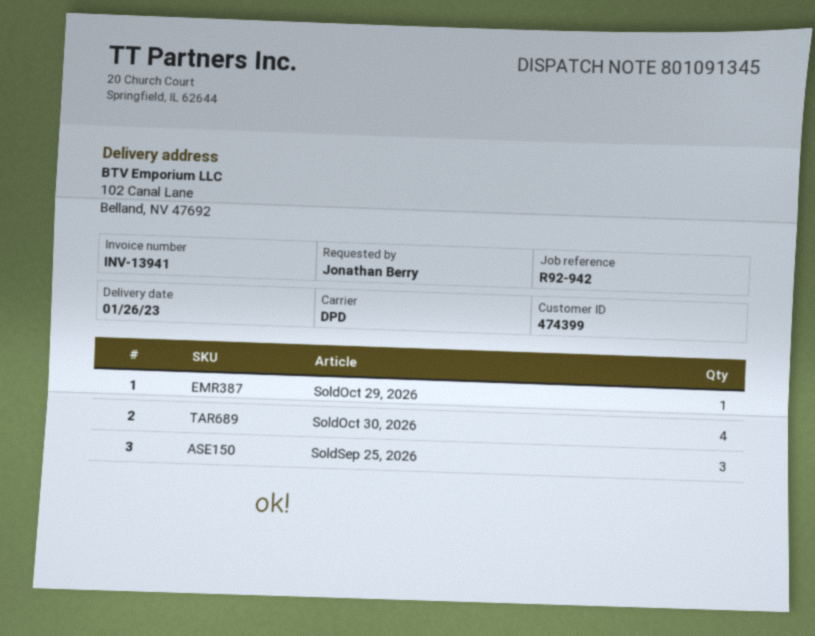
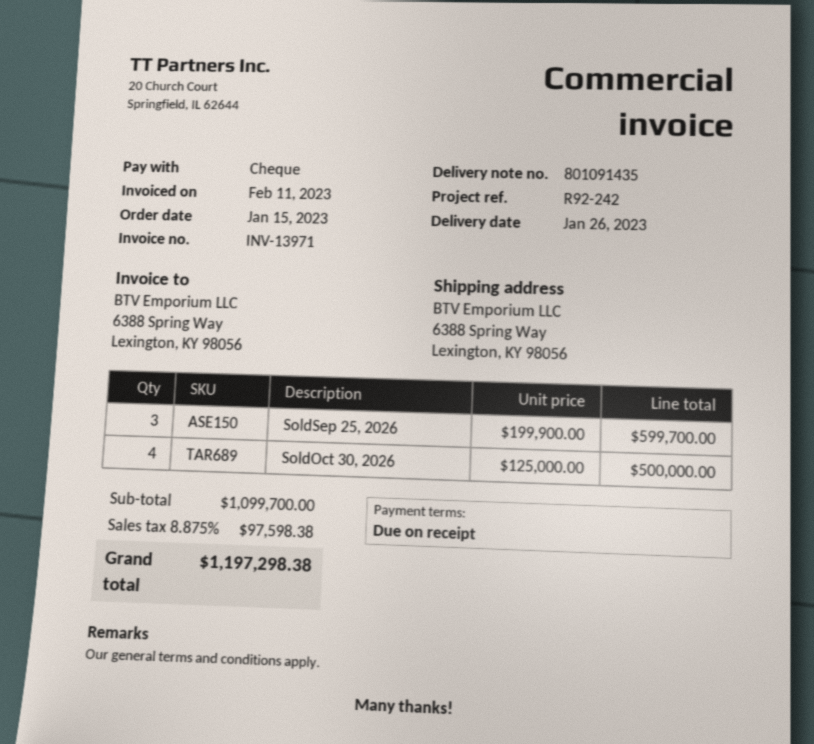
delivery note number: 801091345 -> 801091435
invoice number: INV-13941 -> INV-13971
reference: R92-942 -> R92-242
ship to: 102 Canal Lane, Belland, NV 47692 -> 6388 Spring Way, Lexington, KY 98056
SoldOct 29, 2026: 1 -> none

